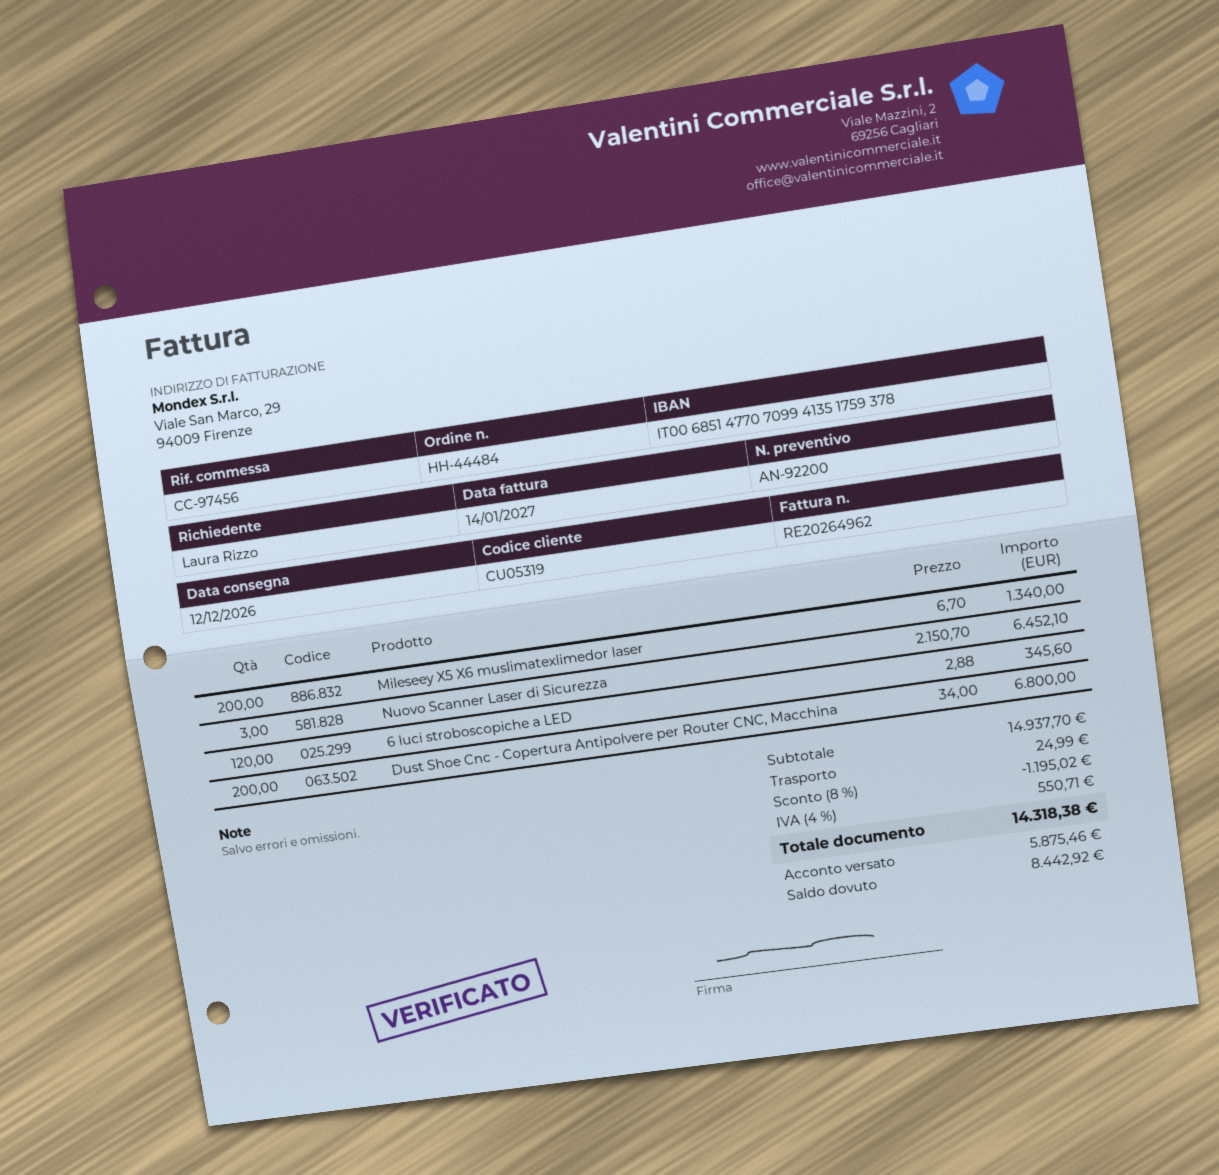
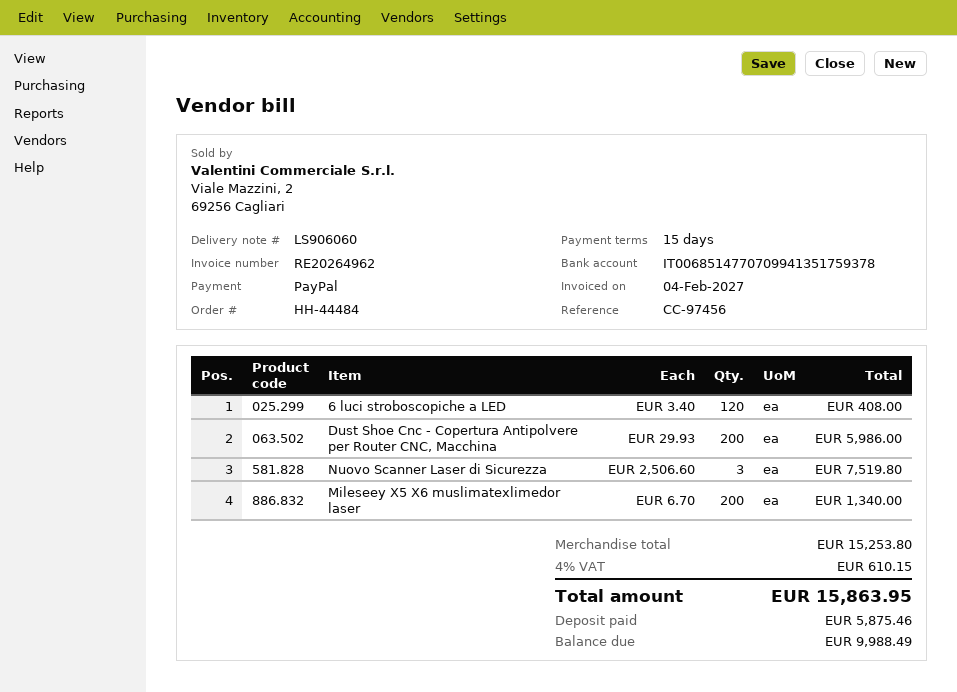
invoice date: 2027-01-14 -> 2027-02-04
Nuovo Scanner Laser di Sicurezza: 3 x 2150.70 = 6452.10 -> 3 x 2506.60 = 7519.80
6 luci stroboscopiche a LED: 120 x 2.88 = 345.60 -> 120 x 3.40 = 408.00
Dust Shoe Cnc - Copertura Antipolvere per Router CNC, Macchina: 200 x 34.00 = 6800.00 -> 200 x 29.93 = 5986.00
subtotal: 14937.70 -> 15253.80
discount: 8% = 1195.02 -> none
shipping: 24.99 -> none
tax: 4% = 550.71 -> 4% = 610.15
total: 14318.38 -> 15863.95
balance: 8442.92 -> 9988.49

